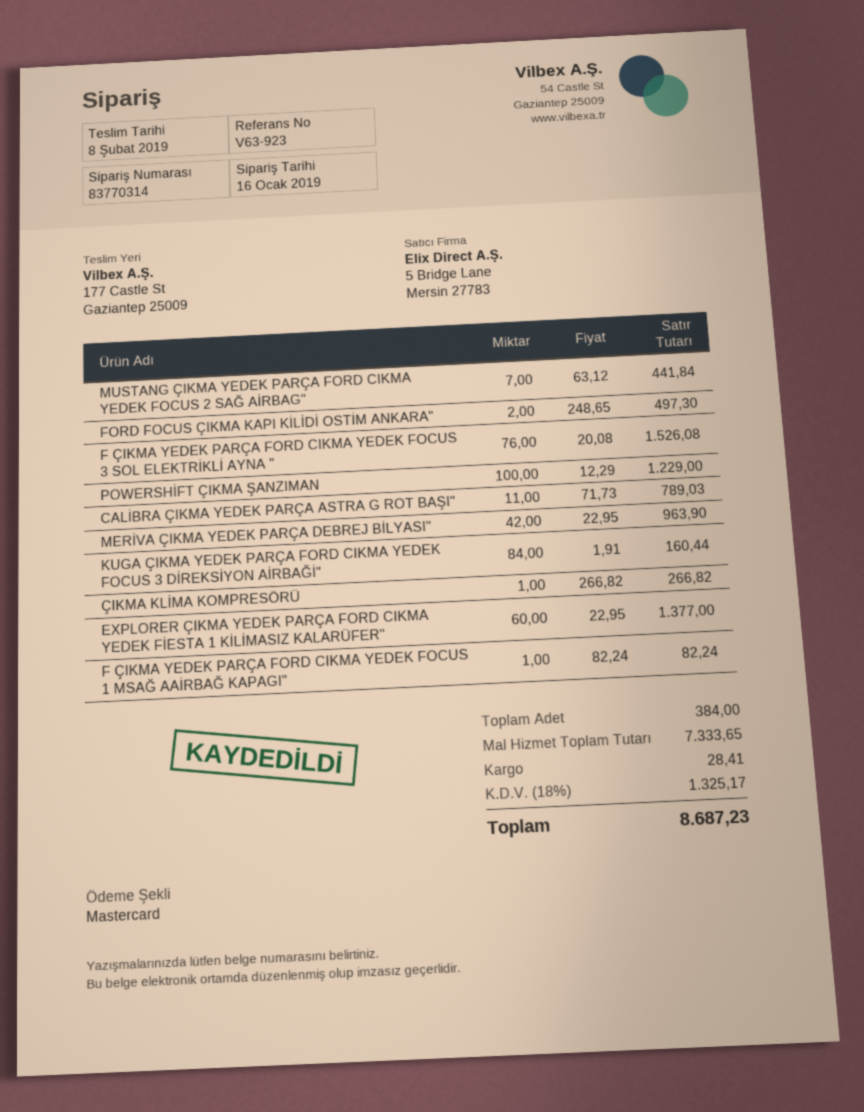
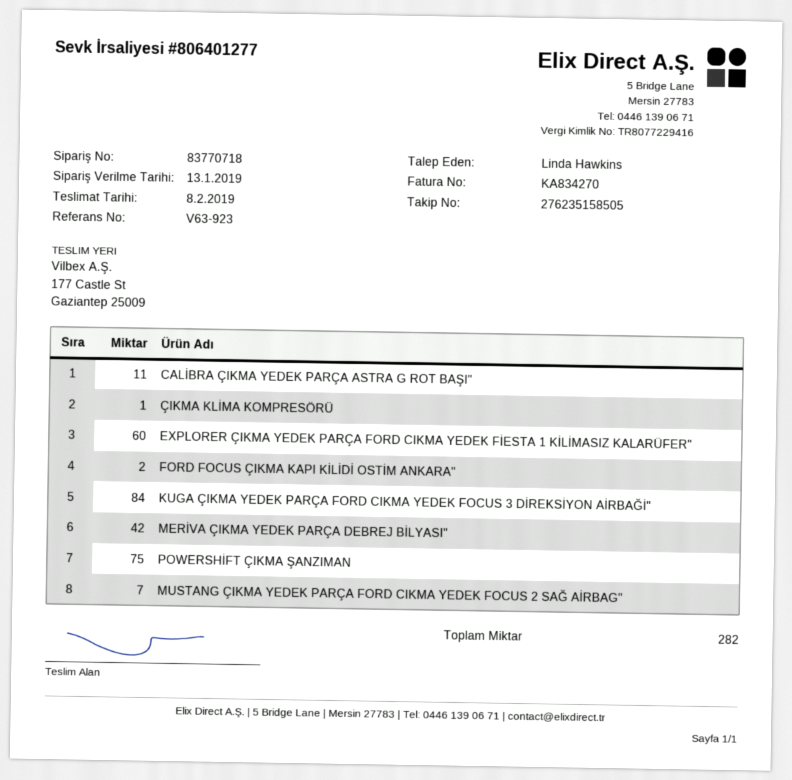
order number: 83770314 -> 83770718
order date: 2019-01-16 -> 2019-01-13
F ÇIKMA YEDEK PARÇA FORD CIKMA YEDEK FOCUS 3 SOL ELEKTRİKLİ AYNA ": 76 -> none
POWERSHİFT ÇIKMA ŞANZIMAN: 100 -> 75
F ÇIKMA YEDEK PARÇA FORD CIKMA YEDEK FOCUS 1 MSAĞ AAİRBAĞ KAPAGI": 1 -> none
total quantity: 384 -> 282

